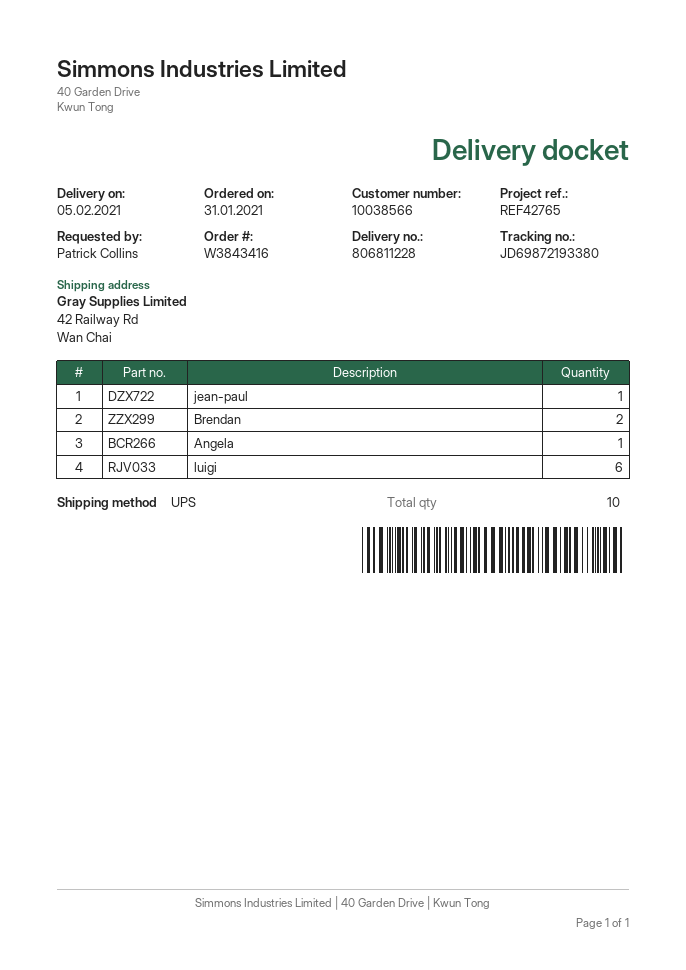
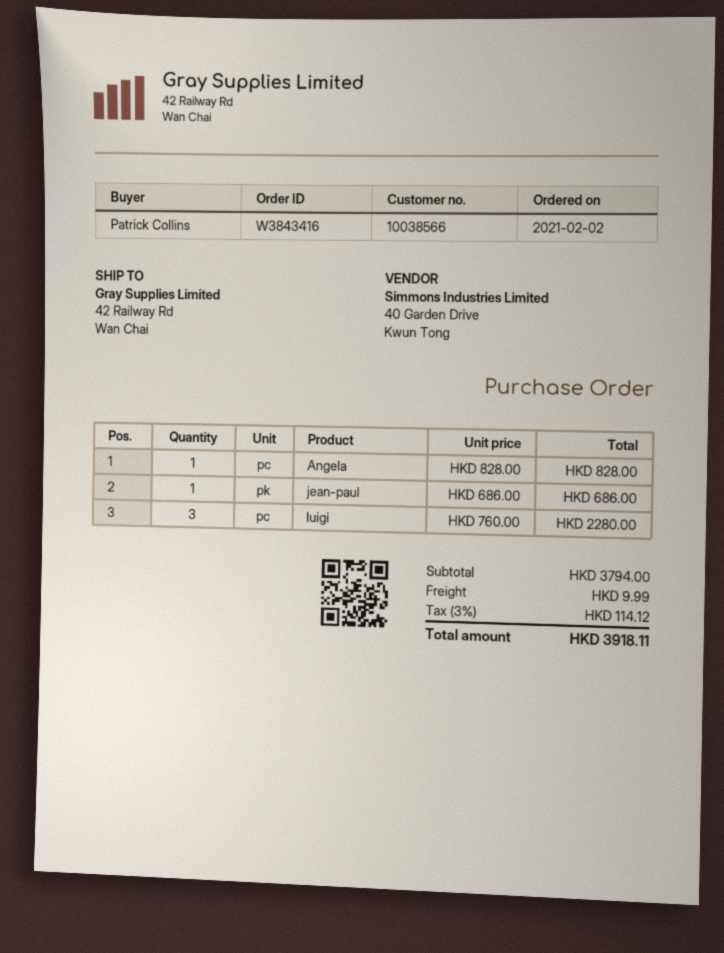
order date: 2021-01-31 -> 2021-02-02
Brendan: 2 -> none
luigi: 6 -> 3

